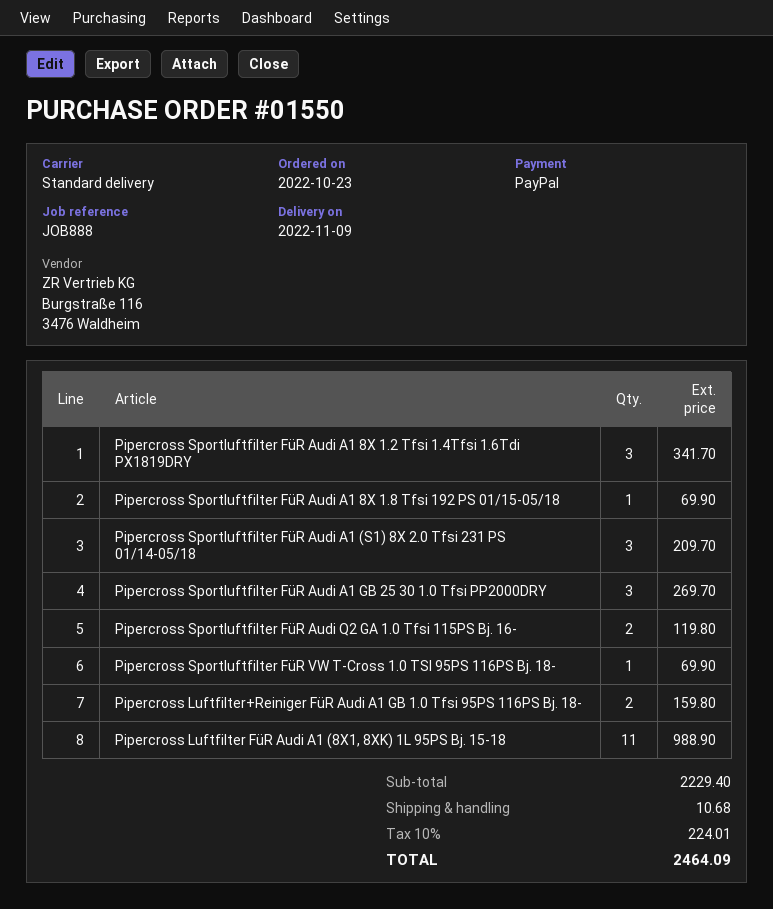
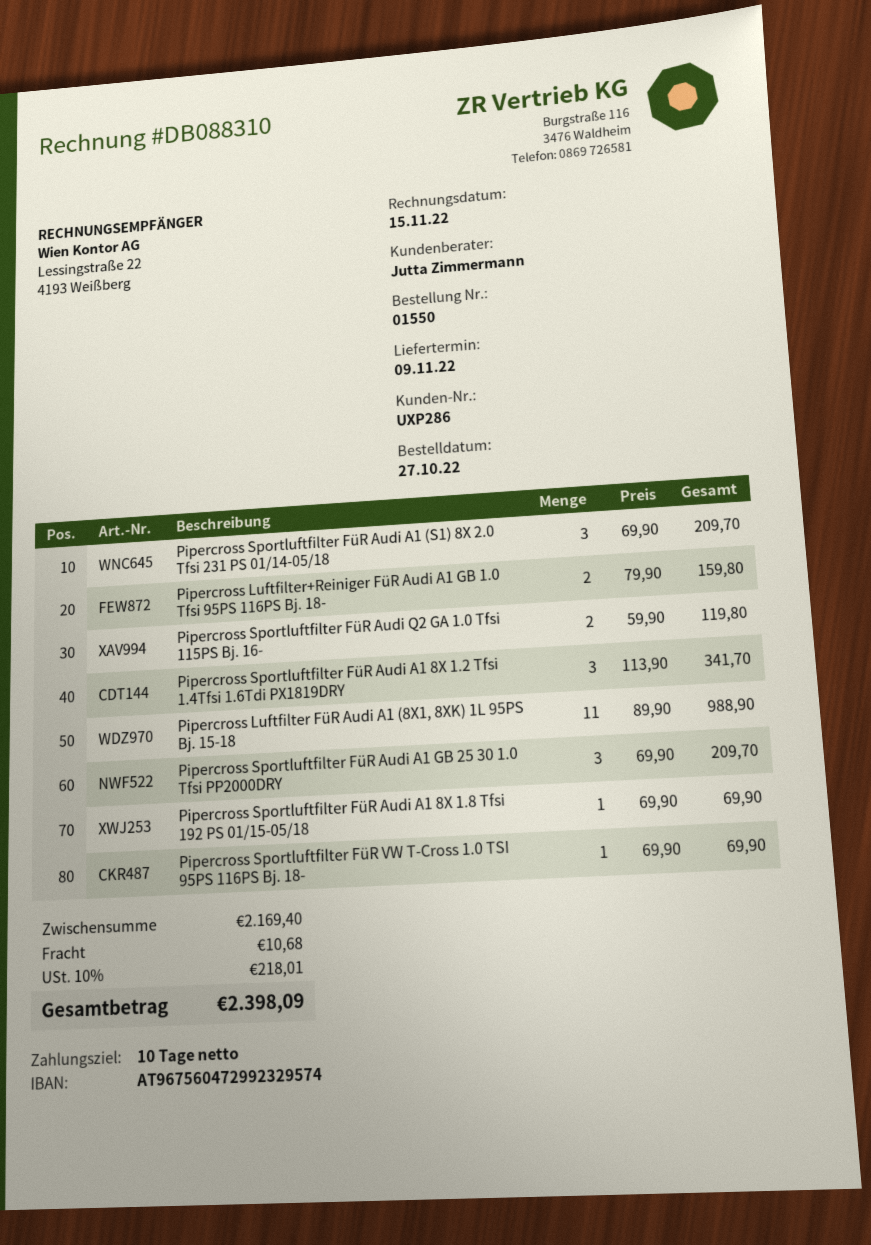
order date: 2022-10-23 -> 2022-10-27
Pipercross Sportluftfilter FüR Audi A1 GB 25 30 1.0 Tfsi PP2000DRY: 3 for 269.70 -> 3 for 209.70
subtotal: 2229.40 -> 2169.40
tax: 10% = 224.01 -> 10% = 218.01
total: 2464.09 -> 2398.09

